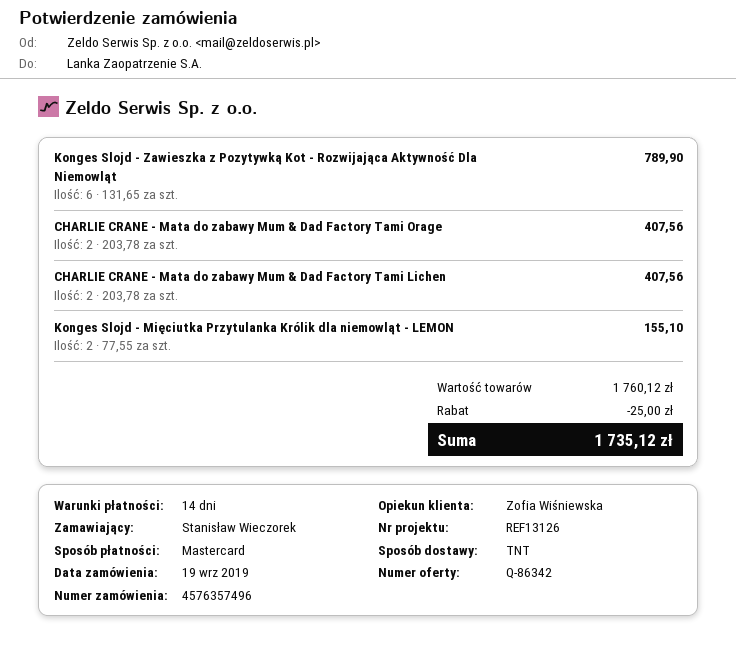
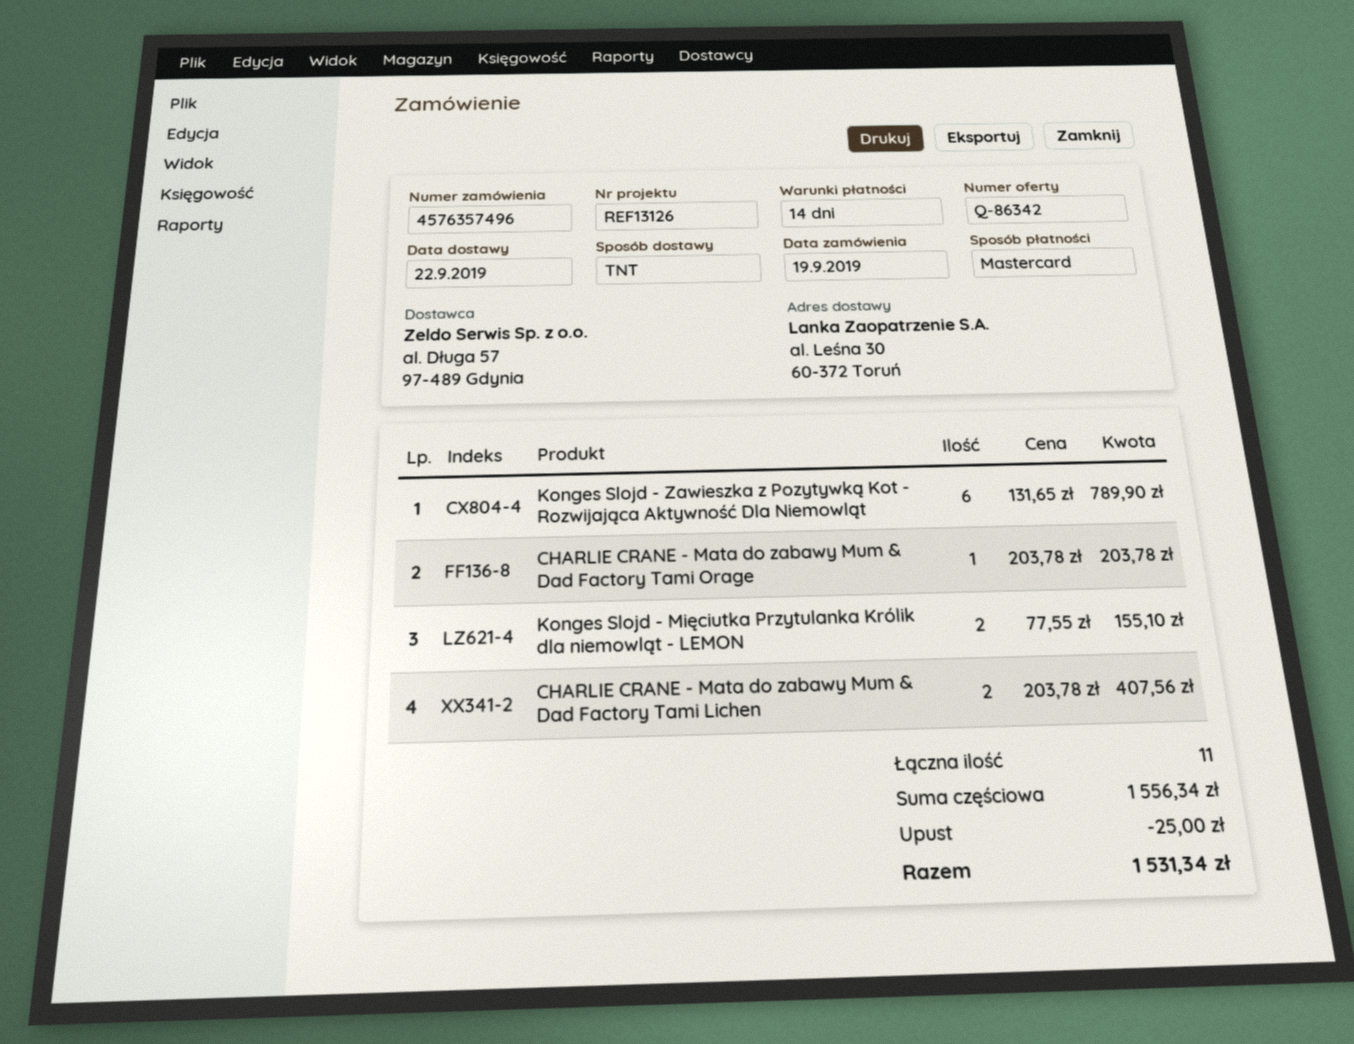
CHARLIE CRANE - Mata do zabawy Mum & Dad Factory Tami Orage: 2 x 203.78 = 407.56 -> 1 x 203.78 = 203.78
subtotal: 1760.12 -> 1556.34
total: 1735.12 -> 1531.34

